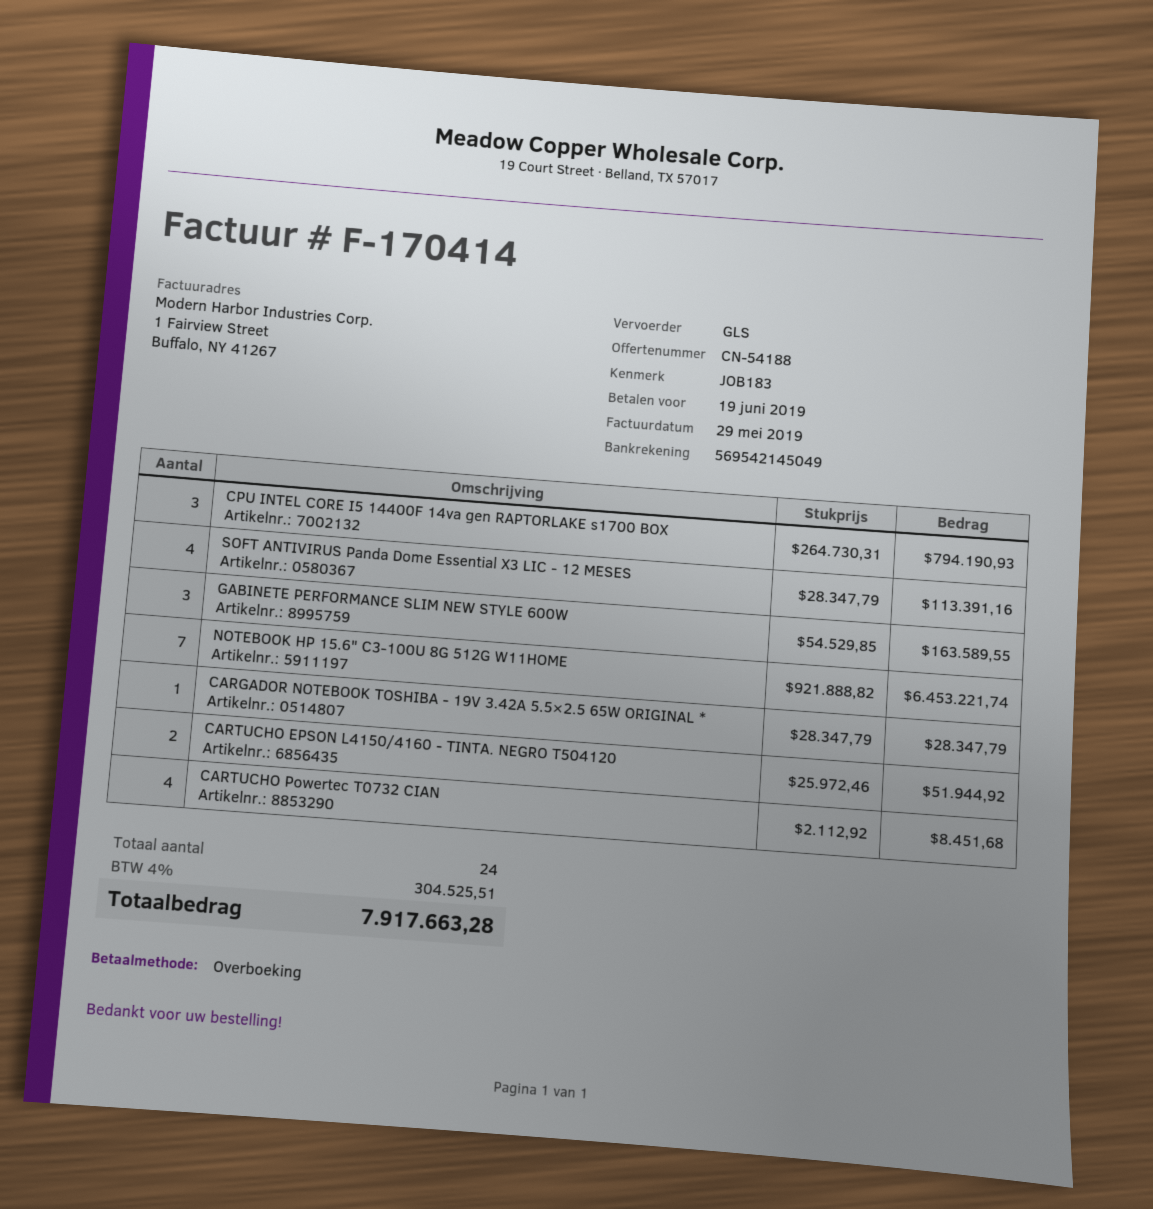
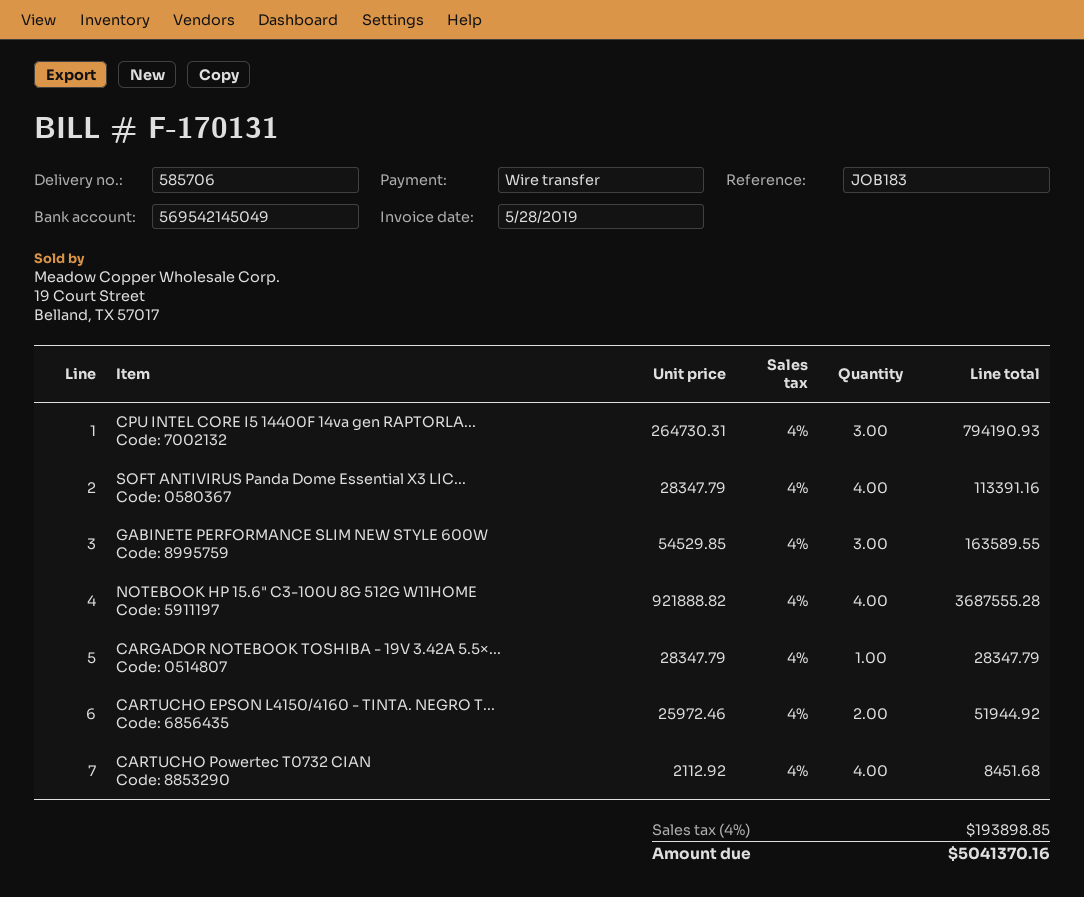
invoice number: F-170414 -> F-170131
invoice date: 2019-05-29 -> 2019-05-28
NOTEBOOK HP 15.6" C3-100U 8G 512G W11HOME: 7 x 921888.82 = 6453221.74 -> 4 x 921888.82 = 3687555.28
tax: 4% = 304525.51 -> 4% = 193898.85
total: 7917663.28 -> 5041370.16

